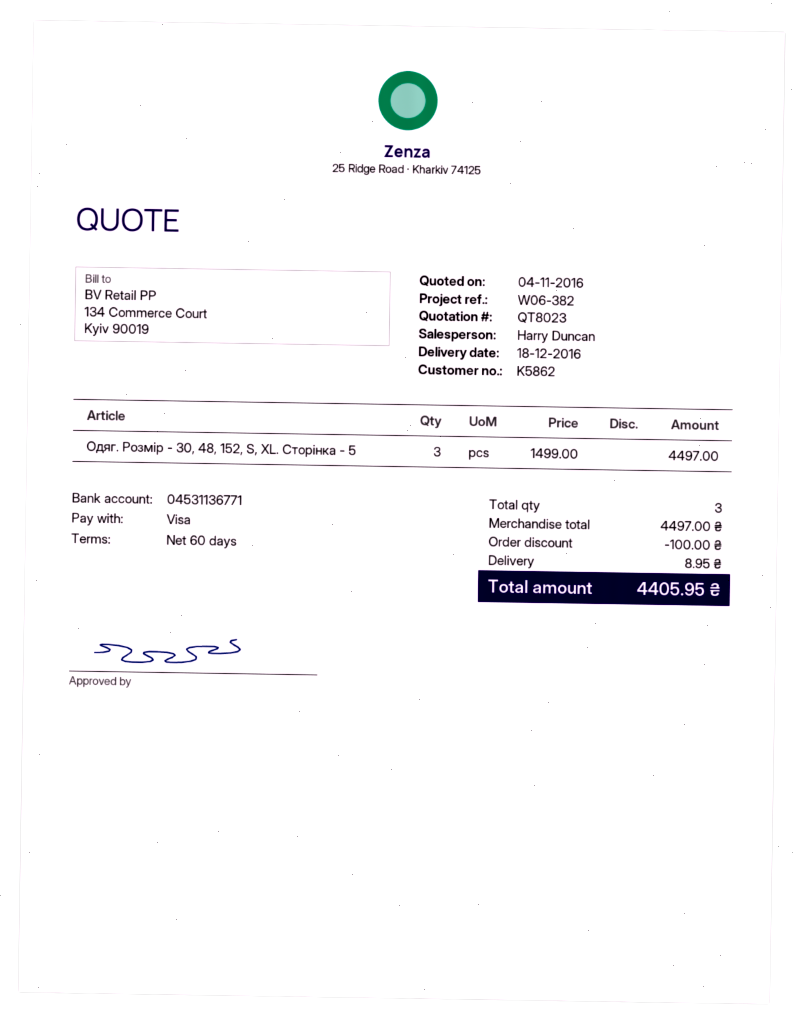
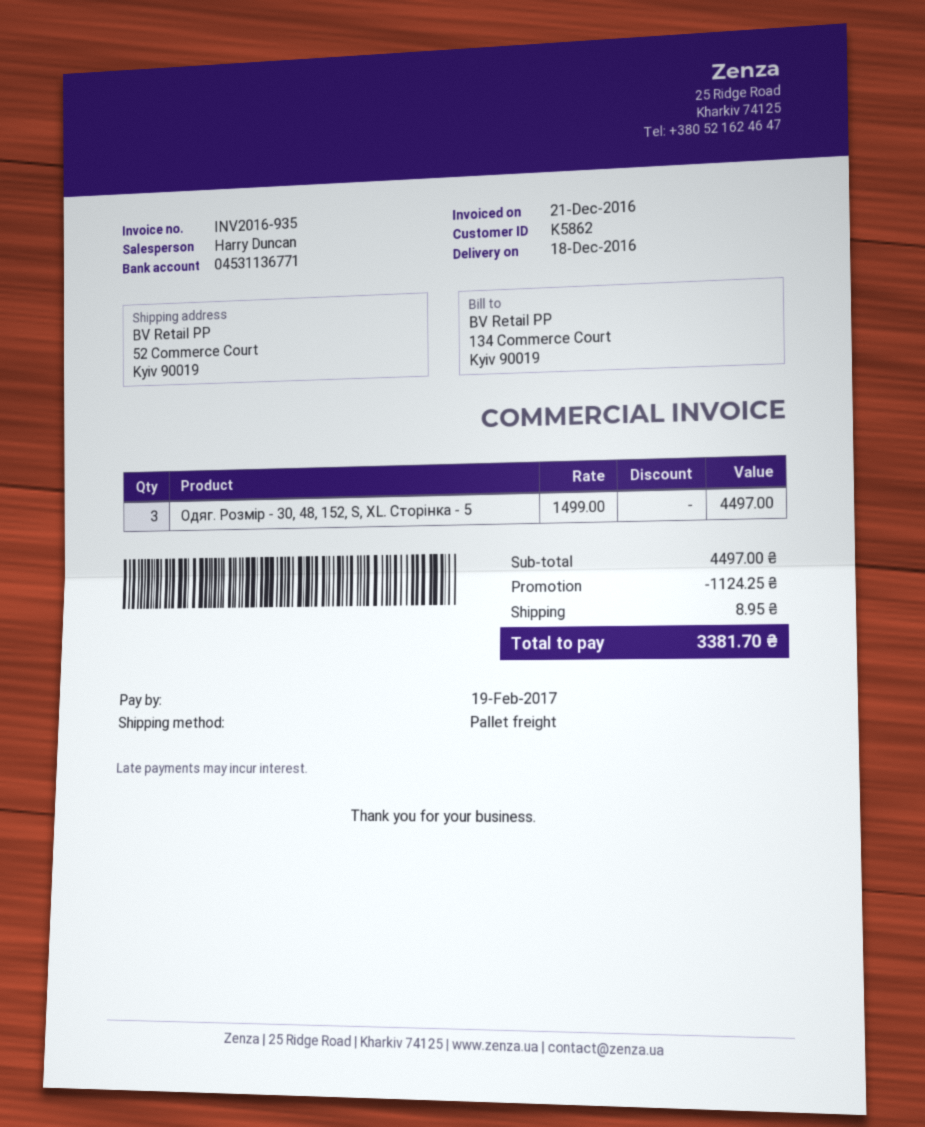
discount: 100.00 -> 1124.25
total: 4405.95 -> 3381.70

